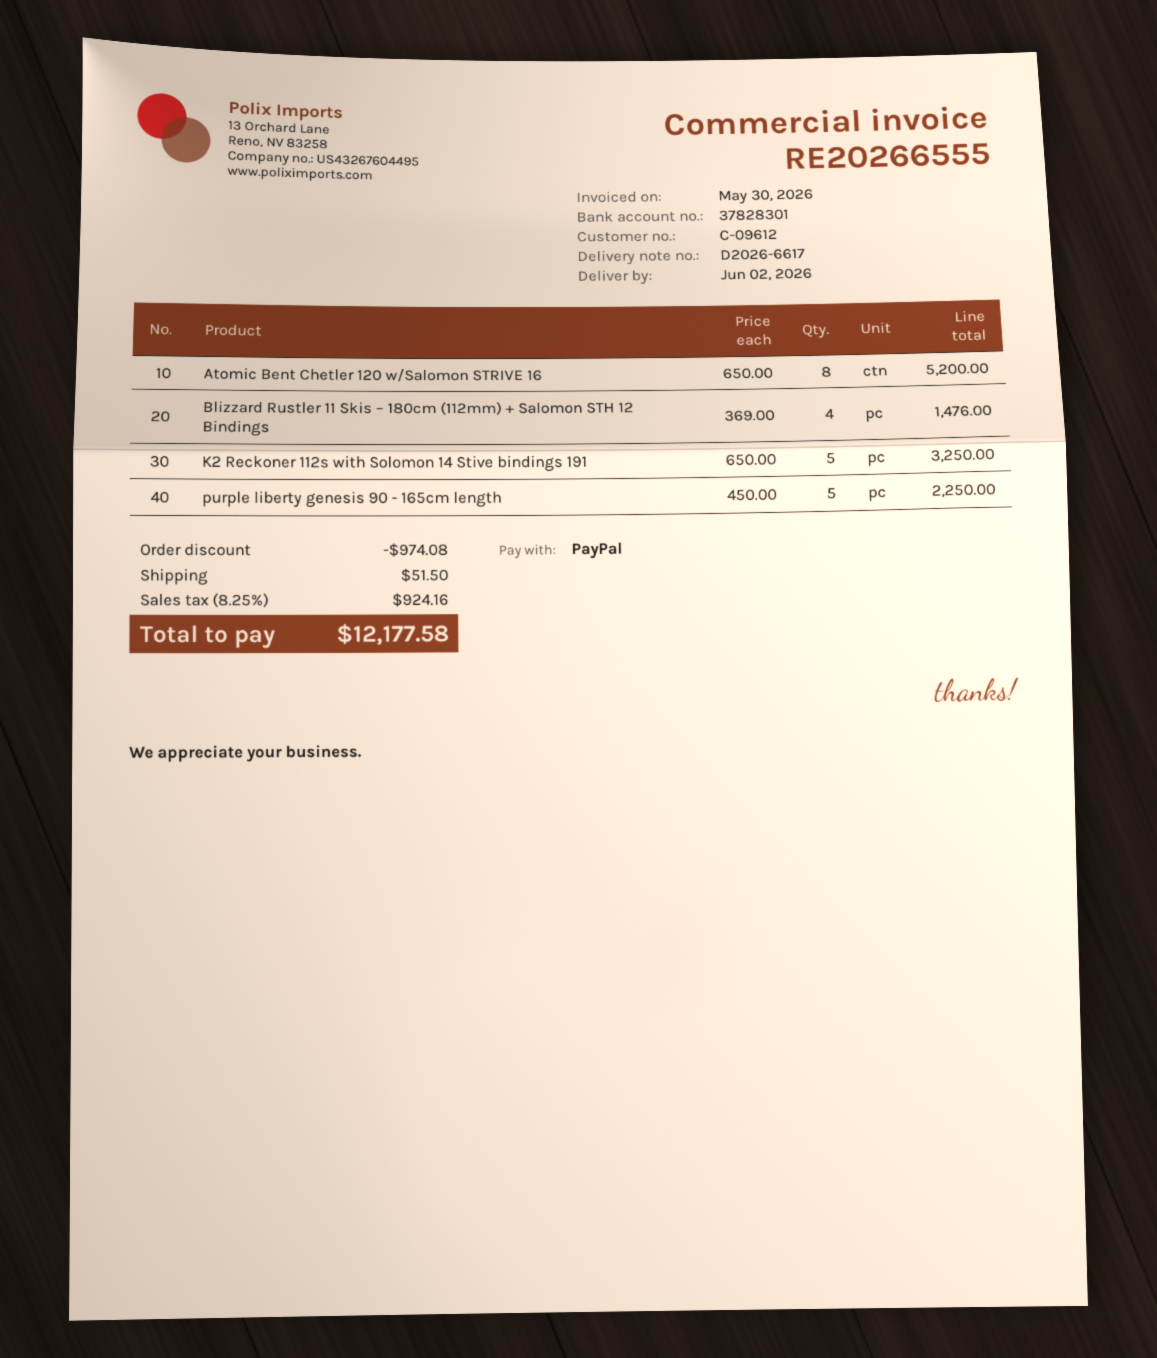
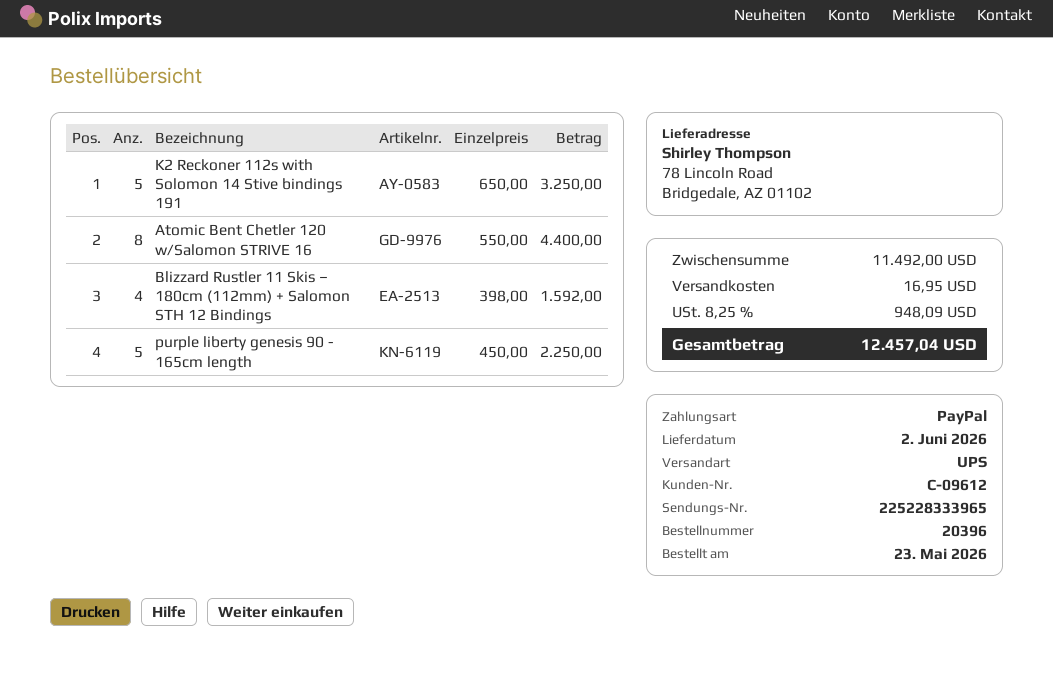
Atomic Bent Chetler 120 w/Salomon STRIVE 16: 8 x 650.00 = 5200.00 -> 8 x 550.00 = 4400.00
Blizzard Rustler 11 Skis – 180cm (112mm) + Salomon STH 12 Bindings: 4 x 369.00 = 1476.00 -> 4 x 398.00 = 1592.00
discount: 974.08 -> none
shipping: 51.50 -> 16.95
tax: 8.25% = 924.16 -> 8.25% = 948.09
total: 12177.58 -> 12457.04

